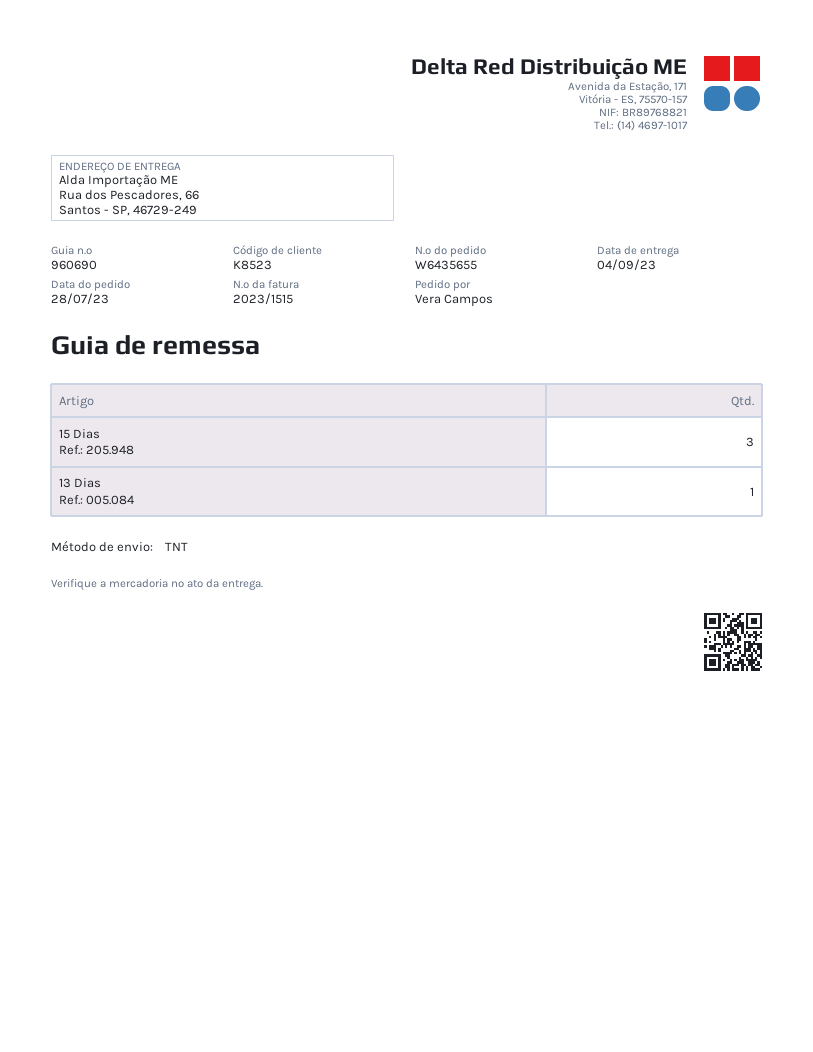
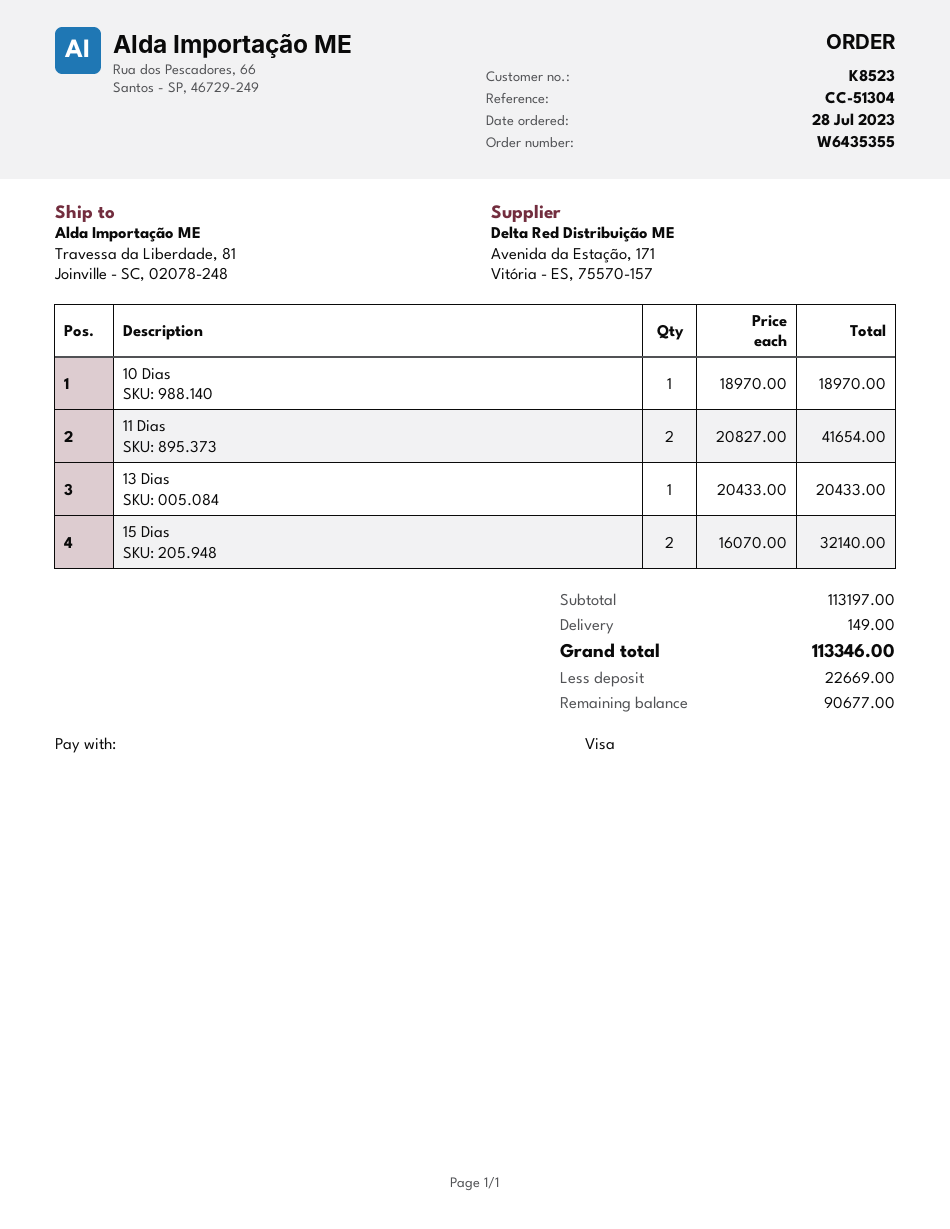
order number: W6435655 -> W6435355
ship to: Rua dos Pescadores, 66, Santos - SP, 46729-249 -> Travessa da Liberdade, 81, Joinville - SC, 02078-248
15 Dias: 3 -> 2
10 Dias: none -> 1
11 Dias: none -> 2

